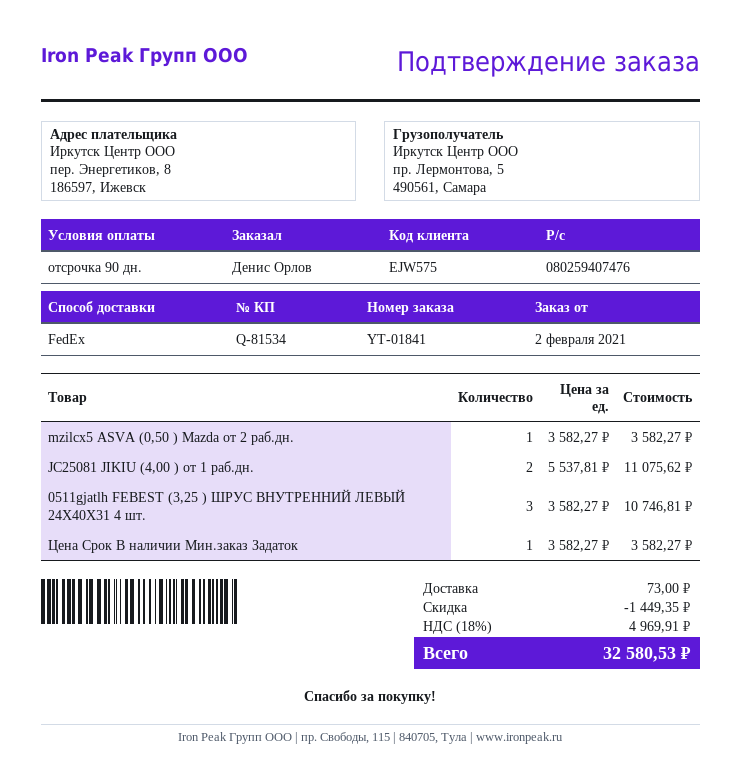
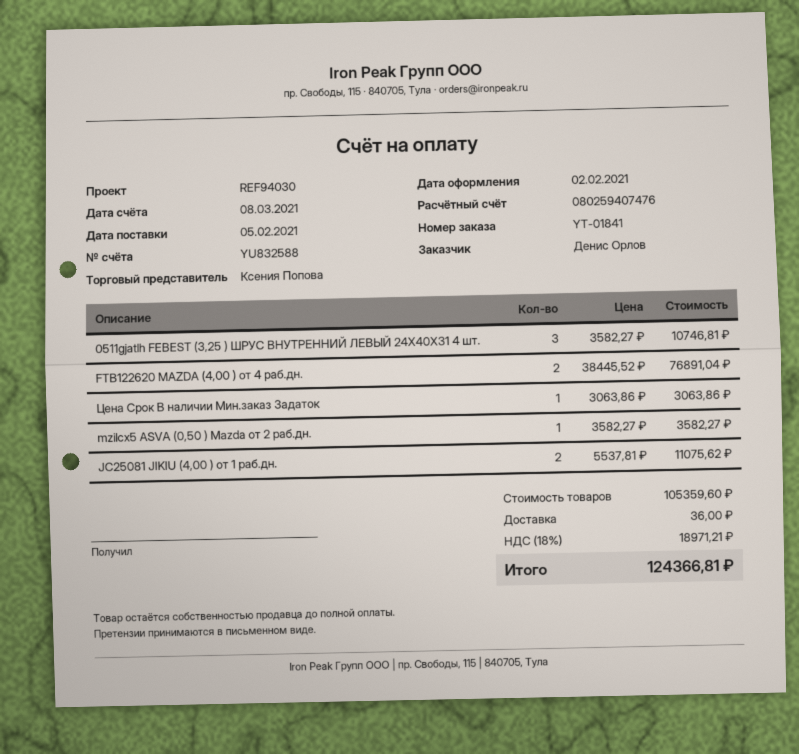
Цена Срок В наличии Мин.заказ Задаток: 1 x 3582.27 = 3582.27 -> 1 x 3063.86 = 3063.86
FTB122620 MAZDA (4,00 ) от 4 раб.дн.: none -> 2 x 38445.52 = 76891.04
discount: 1449.35 -> none
shipping: 73.00 -> 36.00
tax: 18% = 4969.91 -> 18% = 18971.21
total: 32580.53 -> 124366.81

